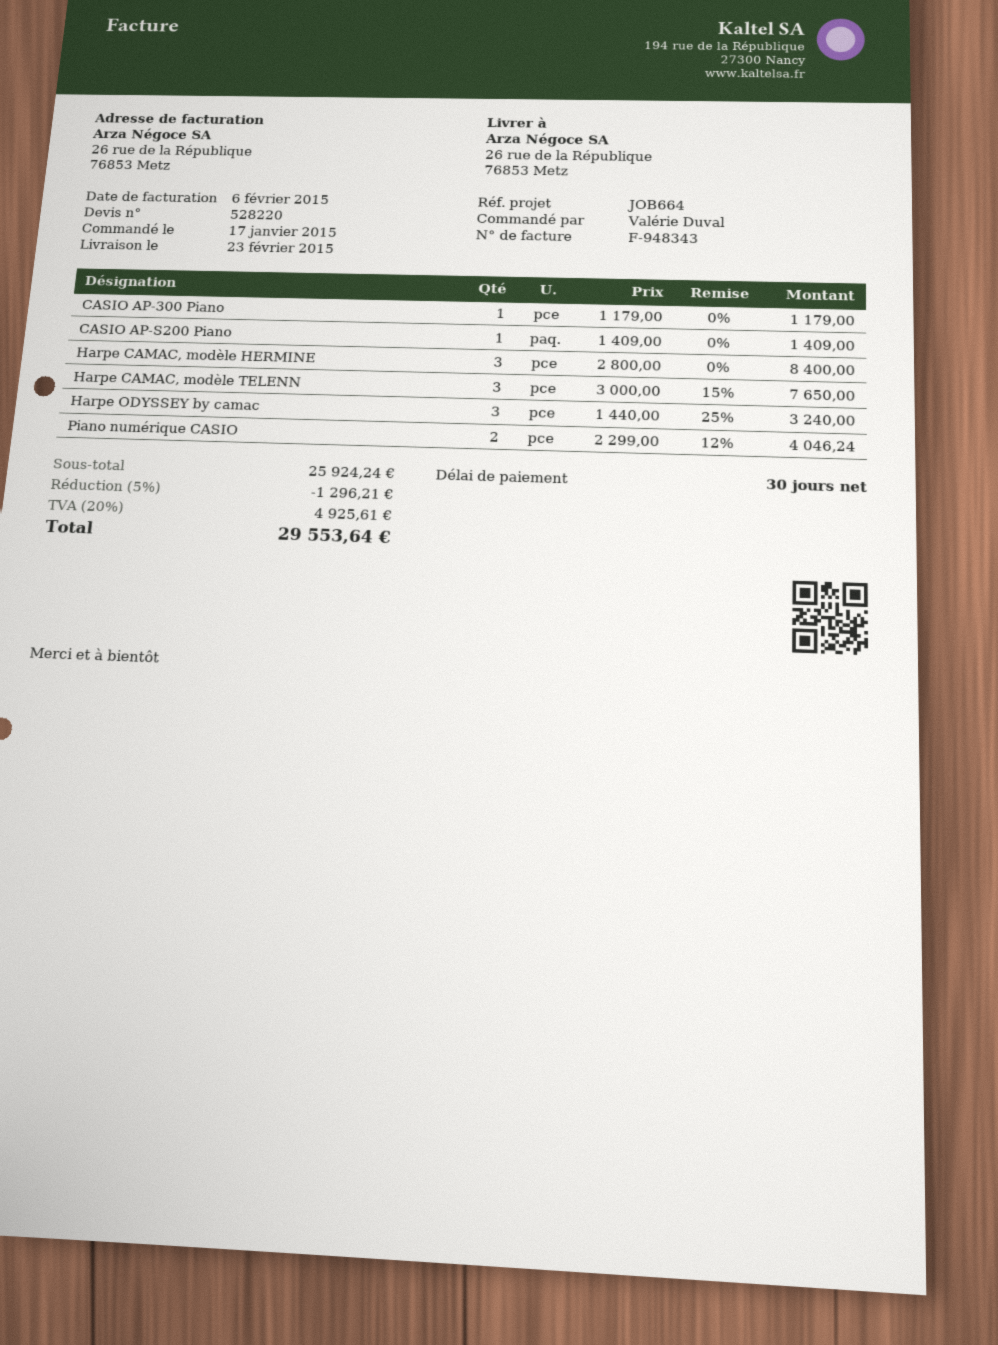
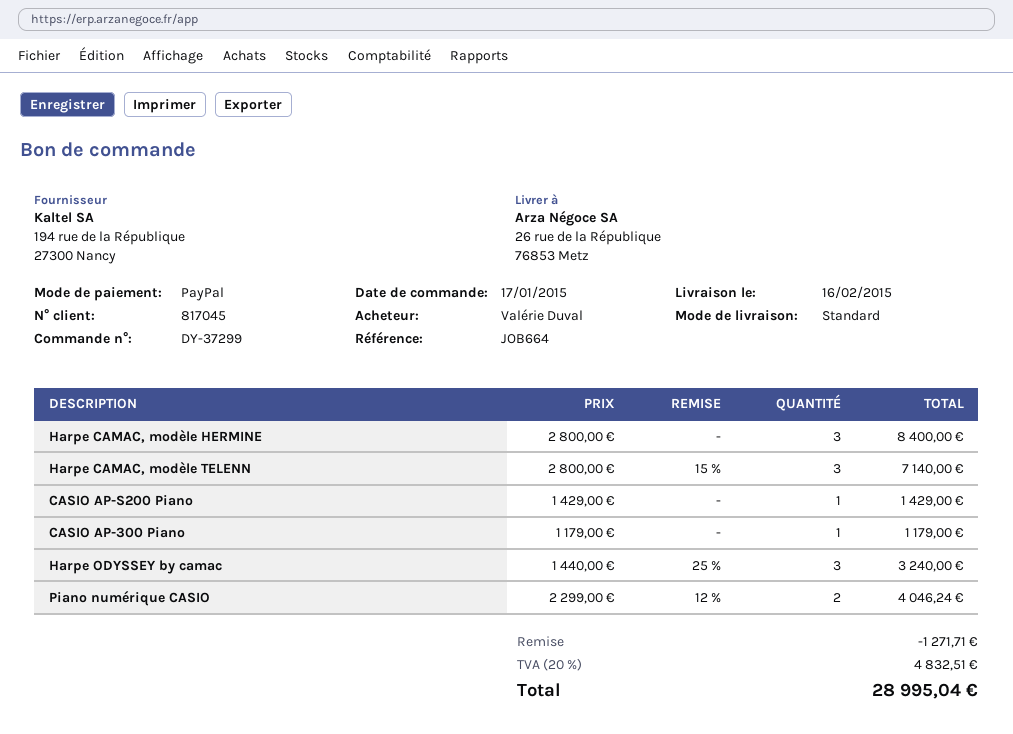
delivery date: 2015-02-23 -> 2015-02-16
CASIO AP-S200 Piano: 1 x 1409.00 = 1409.00 -> 1 x 1429.00 = 1429.00
Harpe CAMAC, modèle TELENN: 3 x 3000.00 - 15% = 7650.00 -> 3 x 2800.00 - 15% = 7140.00
discount: 1296.21 -> 1271.71
tax: 20% = 4925.61 -> 20% = 4832.51
total: 29553.64 -> 28995.04

